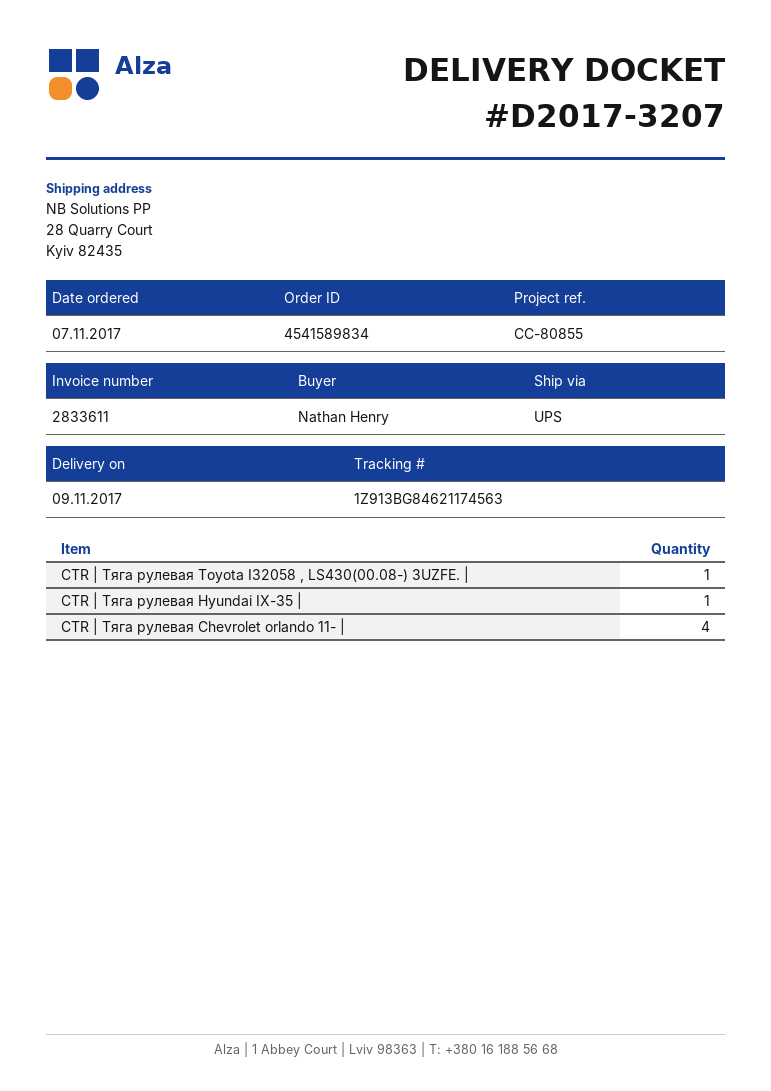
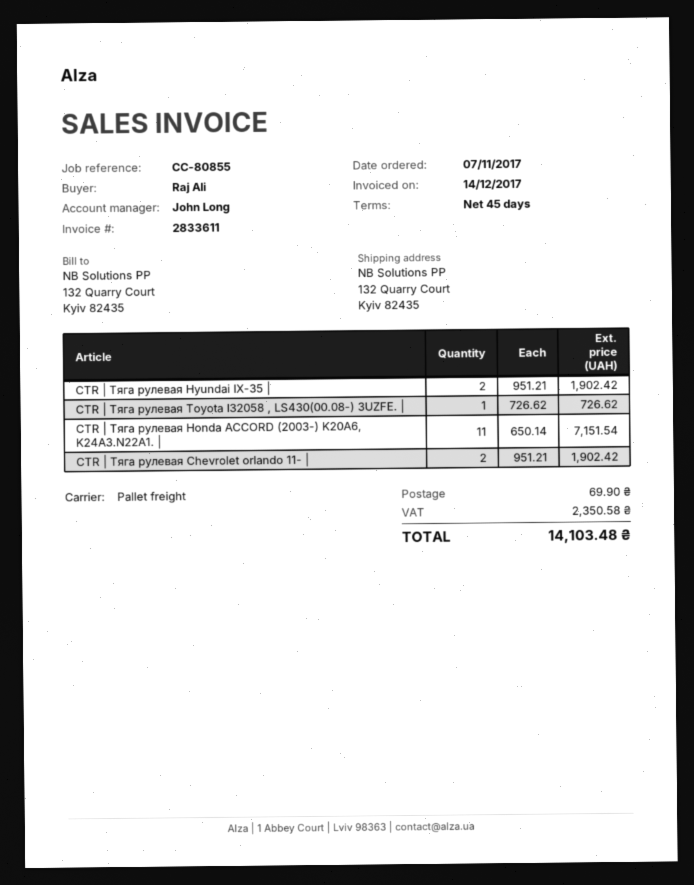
ordered by: Nathan Henry -> Raj Ali
shipping method: UPS -> pallet freight
ship to: 28 Quarry Court, Kyiv 82435 -> 132 Quarry Court, Kyiv 82435
CTR | Тяга рулевая Hyundai IX-35 |: 1 -> 2
CTR | Тяга рулевая Chevrolet orlando 11- |: 4 -> 2
CTR | Тяга рулевая Honda ACCORD (2003-) K20A6, K24A3.N22A1. |: none -> 11

